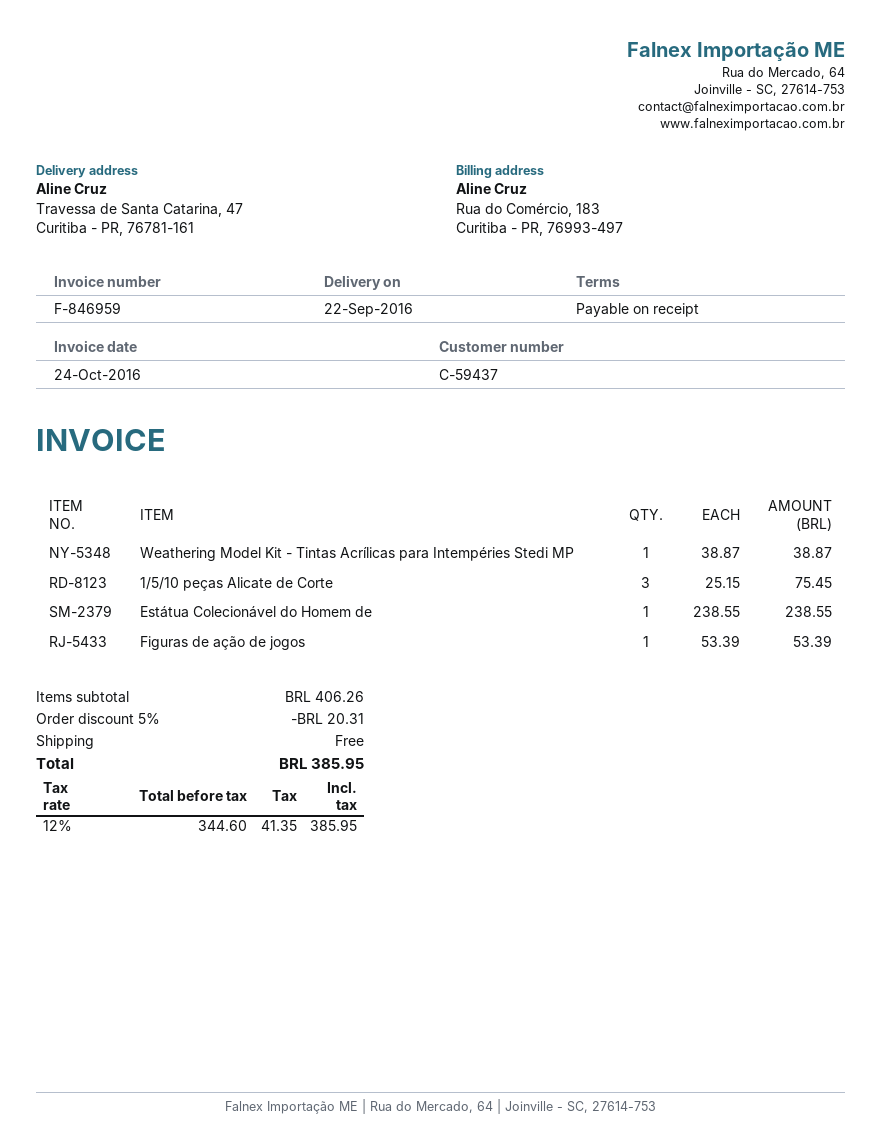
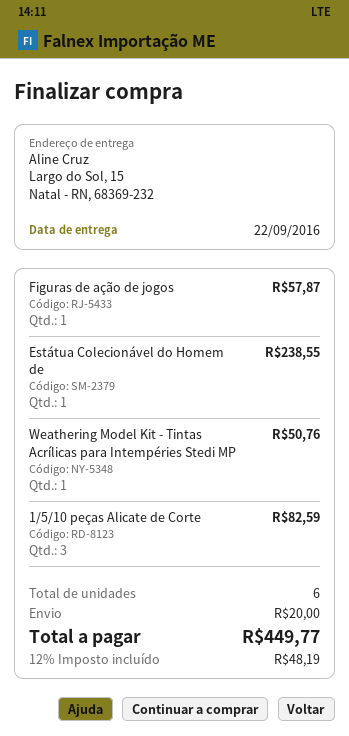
ship to: Travessa de Santa Catarina, 47, Curitiba - PR, 76781-161 -> Largo do Sol, 15, Natal - RN, 68369-232
Weathering Model Kit - Tintas Acrílicas para Intempéries Stedi MP: 1 for 38.87 -> 1 for 50.76
1/5/10 peças Alicate de Corte: 3 for 75.45 -> 3 for 82.59
Figuras de ação de jogos: 1 for 53.39 -> 1 for 57.87
discount: 5% = 20.31 -> none
shipping: 0.00 -> 20.00
tax: 12% = 41.35 -> 12% = 48.19
total: 385.95 -> 449.77

